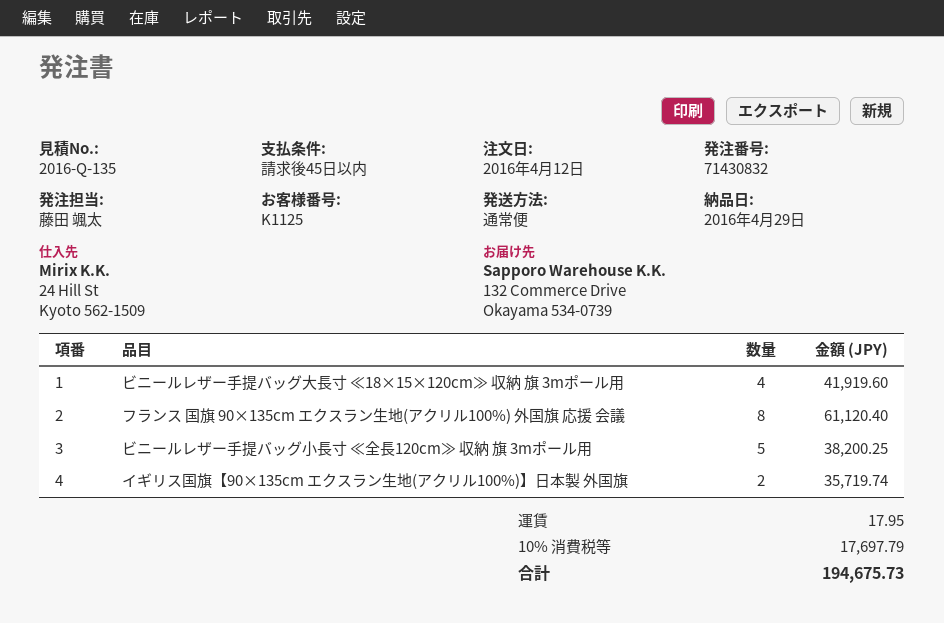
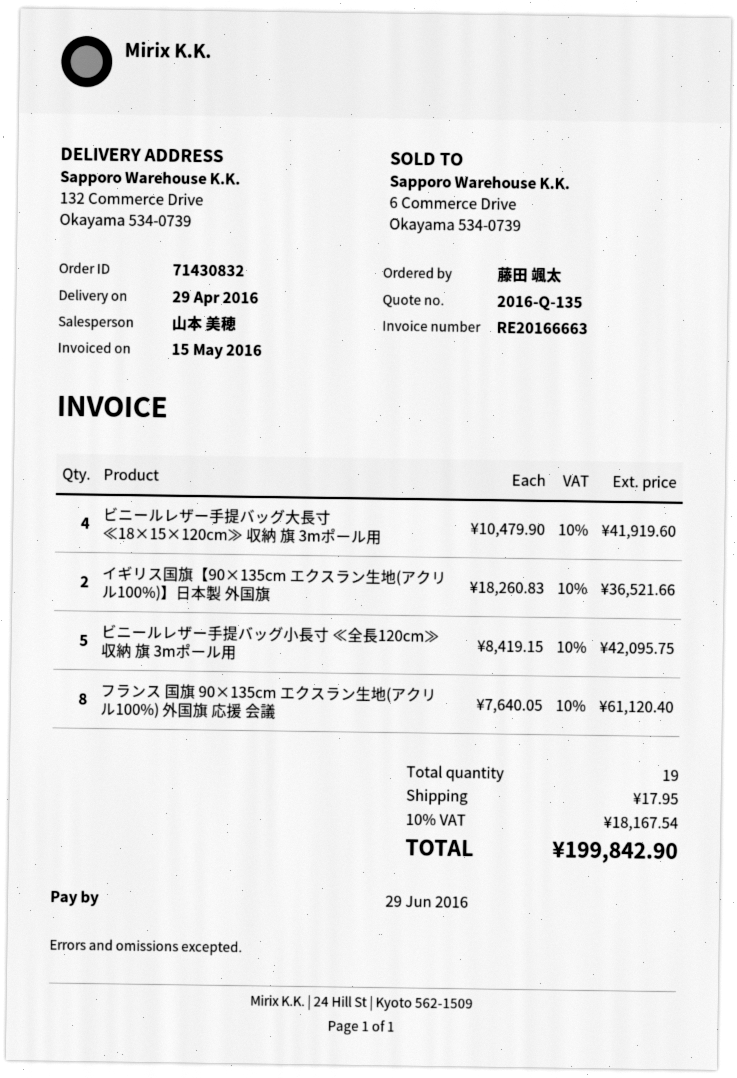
ビニールレザー手提バッグ小長寸 ≪全長120cm≫ 収納 旗 3mポール用: 5 for 38200.25 -> 5 for 42095.75
イギリス国旗【90×135cm エクスラン生地(アクリル100%)】日本製 外国旗: 2 for 35719.74 -> 2 for 36521.66
tax: 10% = 17697.79 -> 10% = 18167.54
total: 194675.73 -> 199842.90

